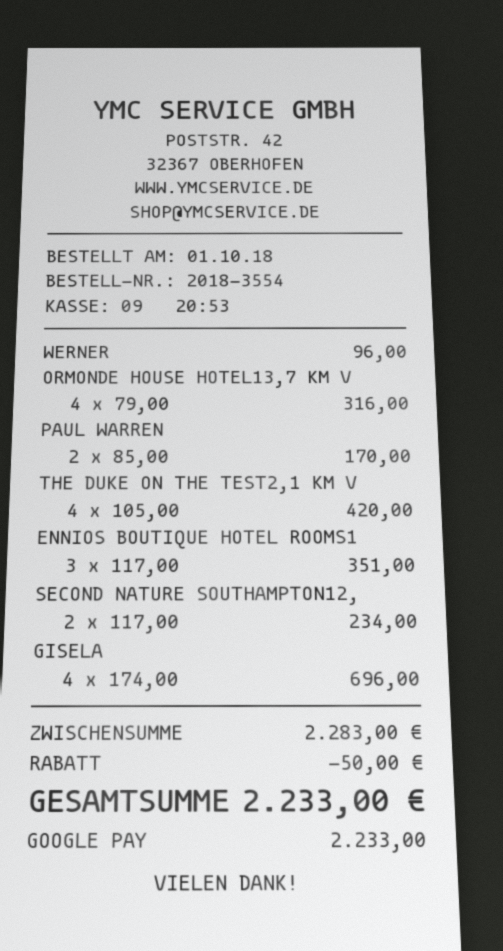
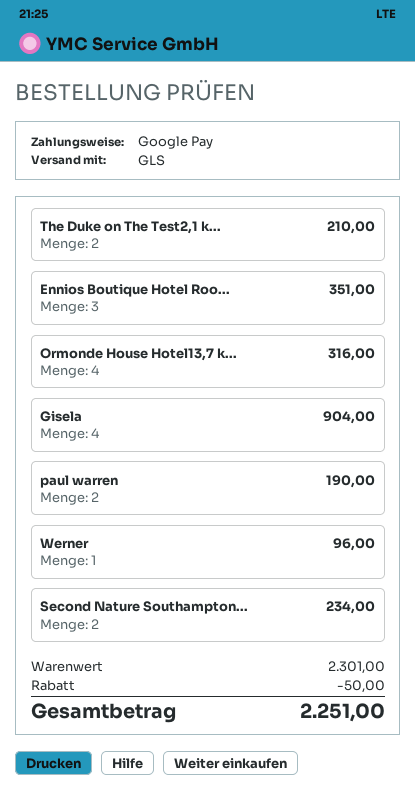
PAUL WARREN: 2 for 170.00 -> 2 for 190.00
THE DUKE ON THE TEST2,1 KM V: 4 for 420.00 -> 2 for 210.00
GISELA: 4 for 696.00 -> 4 for 904.00
subtotal: 2283.00 -> 2301.00
total: 2233.00 -> 2251.00

